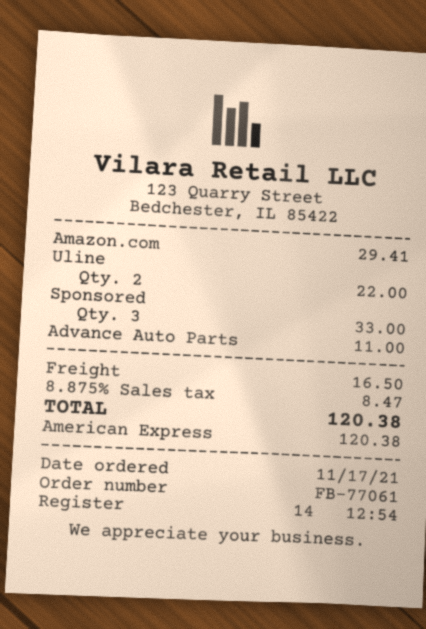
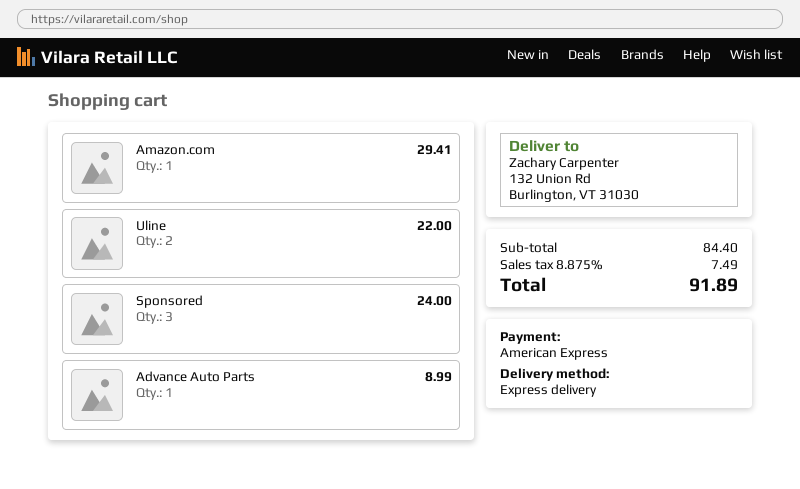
Sponsored: 3 for 33.00 -> 3 for 24.00
Advance Auto Parts: 1 for 11.00 -> 1 for 8.99
shipping: 16.50 -> none
tax: 8.875% = 8.47 -> 8.875% = 7.49
total: 120.38 -> 91.89

